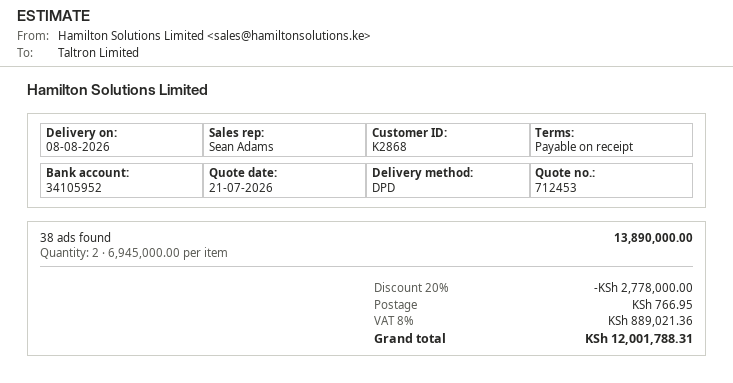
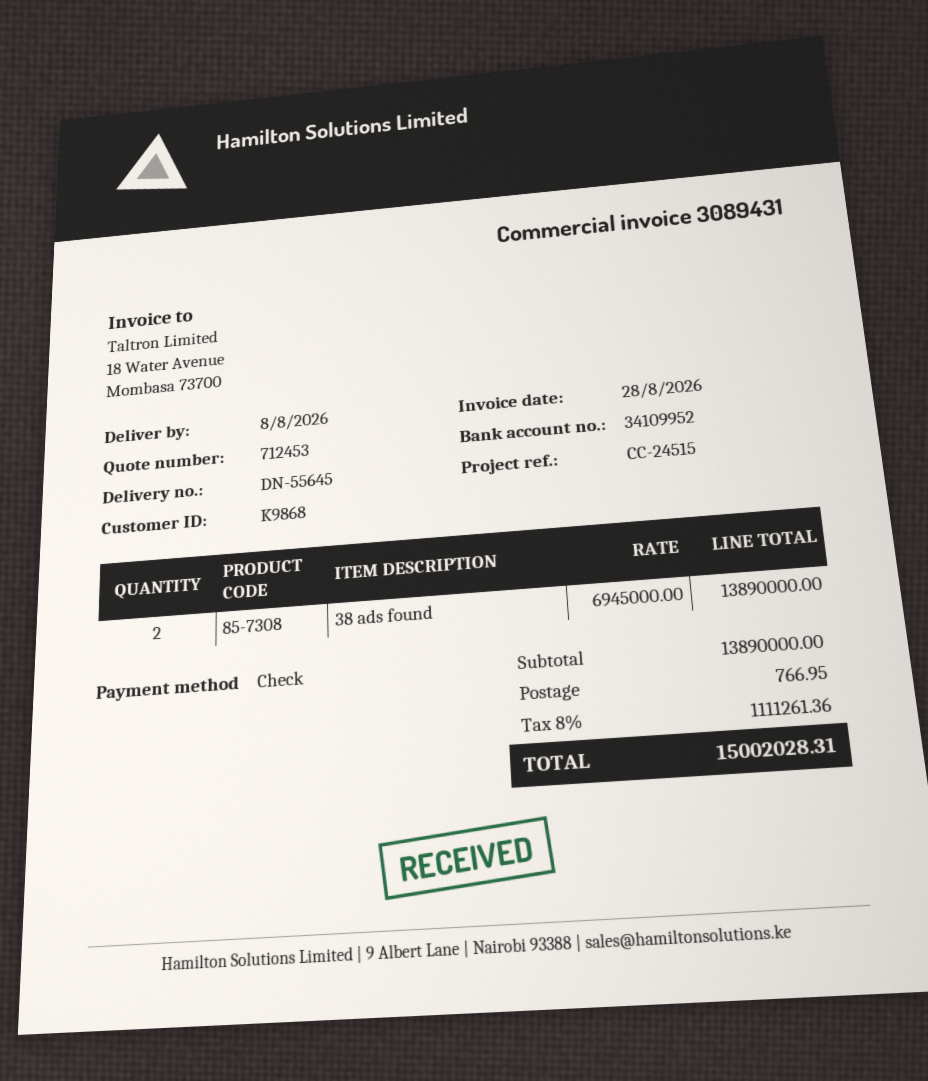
customer number: K2868 -> K9868
bank account: 34105952 -> 34109952
discount: 20% = 2778000.00 -> none
tax: 8% = 889021.36 -> 8% = 1111261.36
total: 12001788.31 -> 15002028.31

